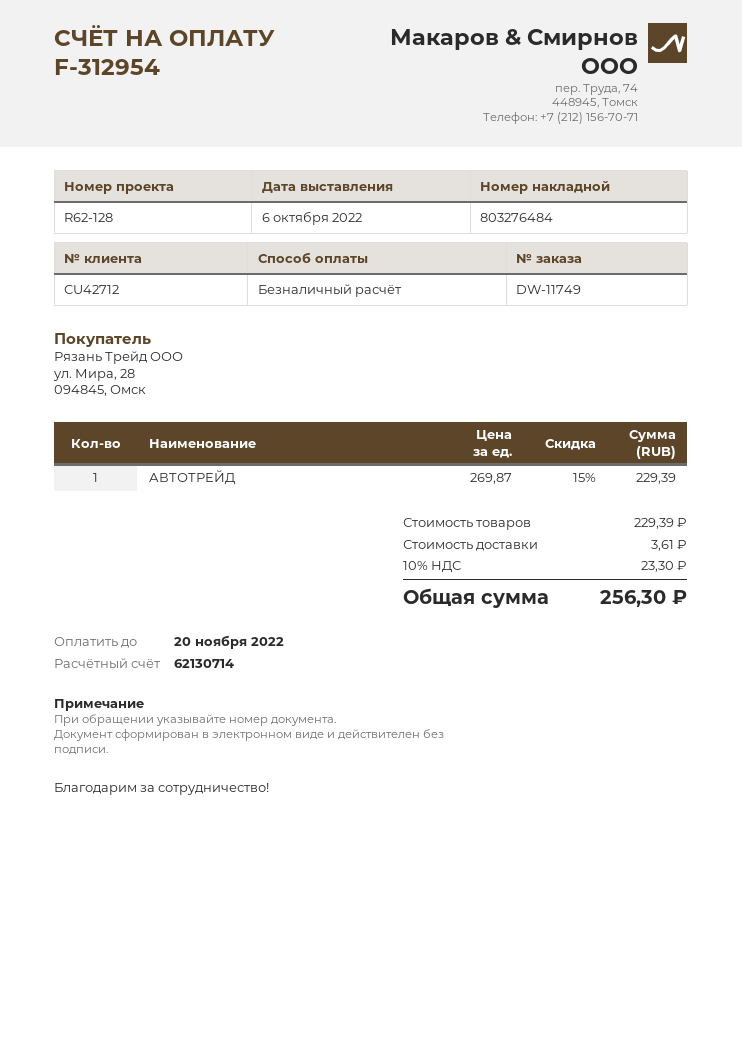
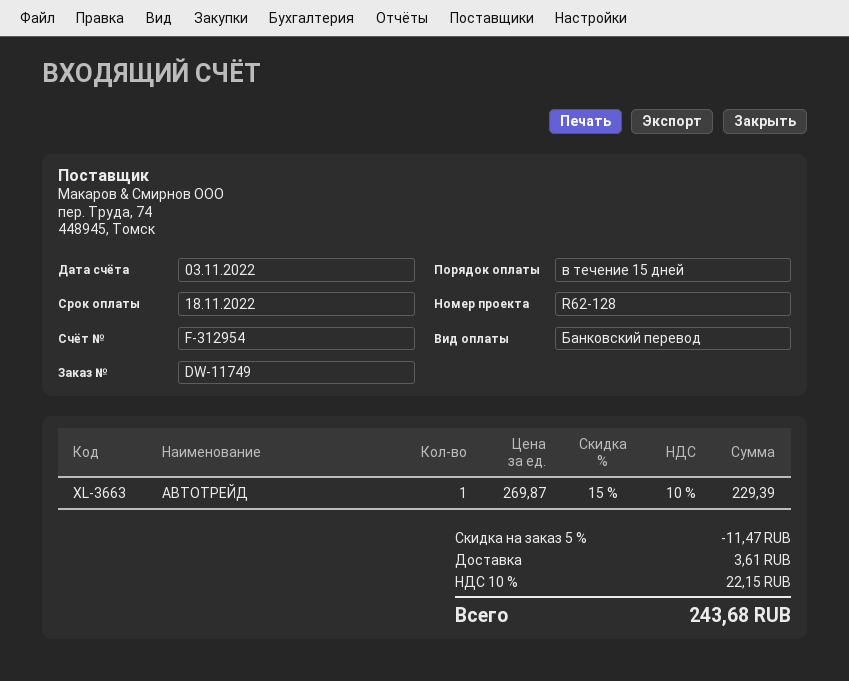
invoice date: 2022-10-06 -> 2022-11-03
due date: 2022-11-20 -> 2022-11-18
discount: none -> 5% = 11.47
tax: 10% = 23.30 -> 10% = 22.15
total: 256.30 -> 243.68

